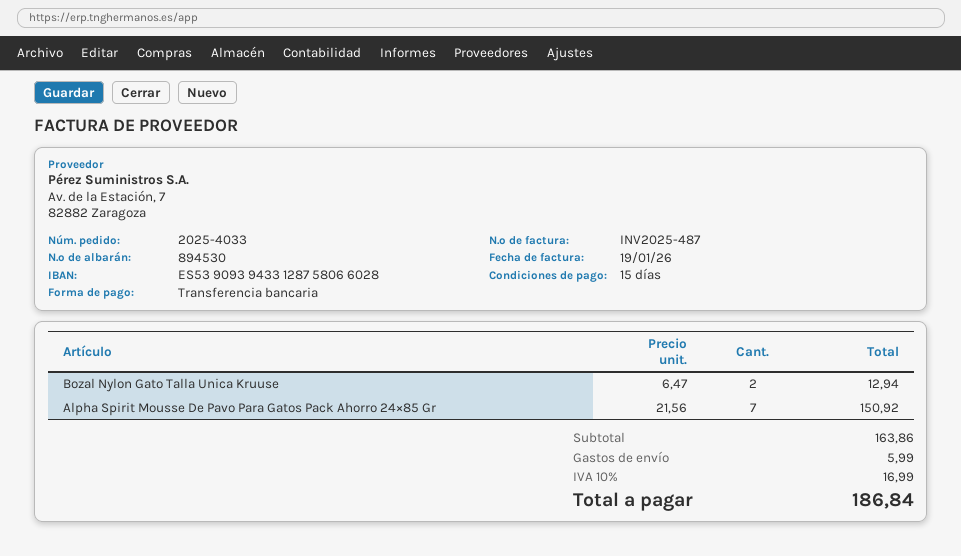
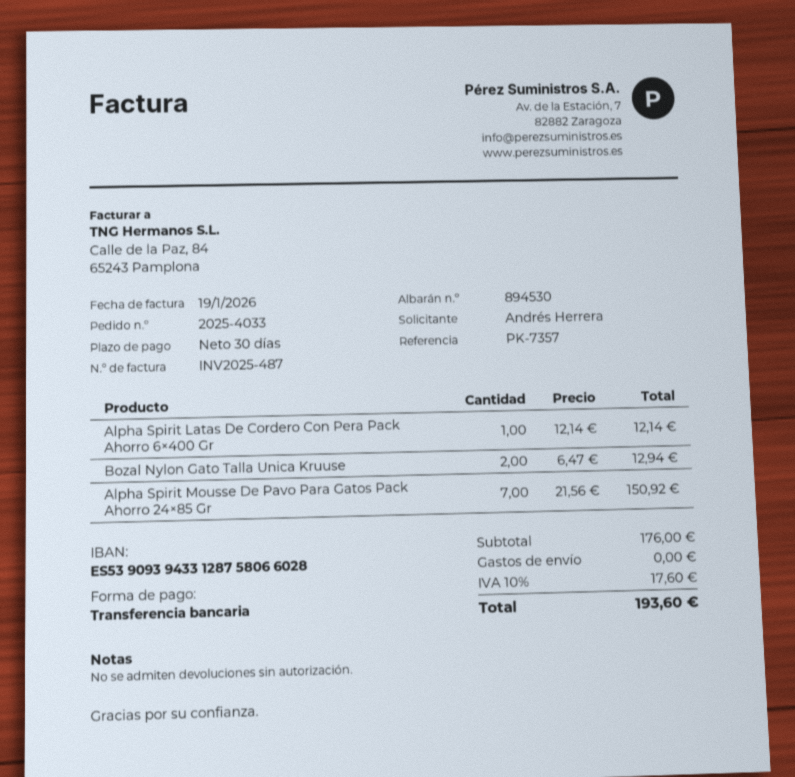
payment terms: 15 days -> 30 days
Alpha Spirit Latas De Cordero Con Pera Pack Ahorro 6×400 Gr: none -> 1 x 12.14 = 12.14
subtotal: 163.86 -> 176.00
shipping: 5.99 -> 0.00
tax: 10% = 16.99 -> 10% = 17.60
total: 186.84 -> 193.60

